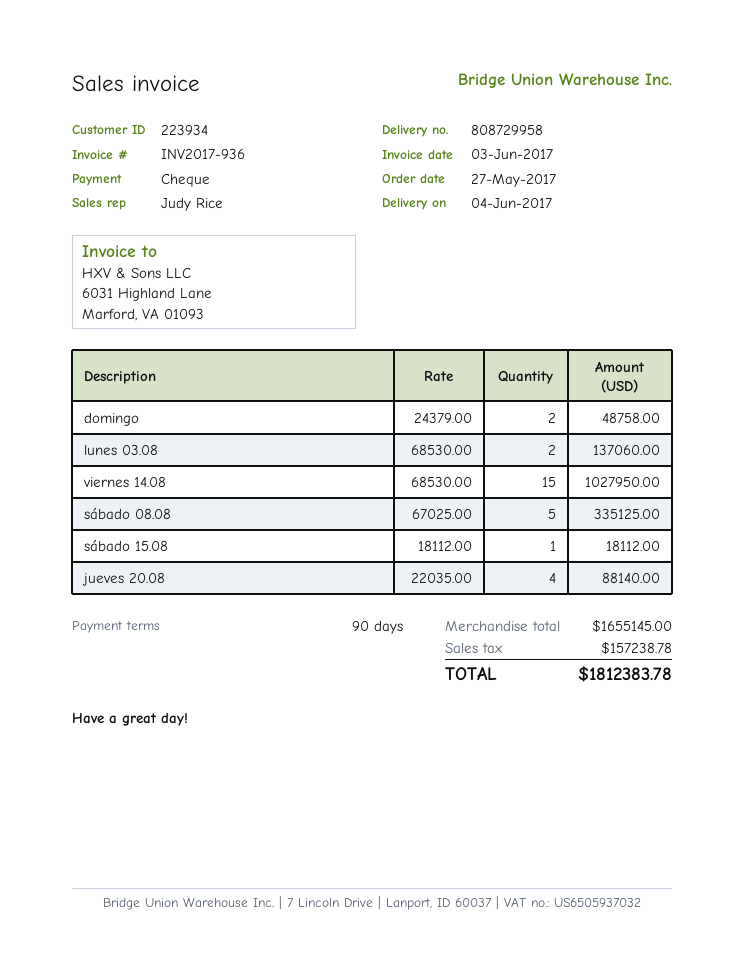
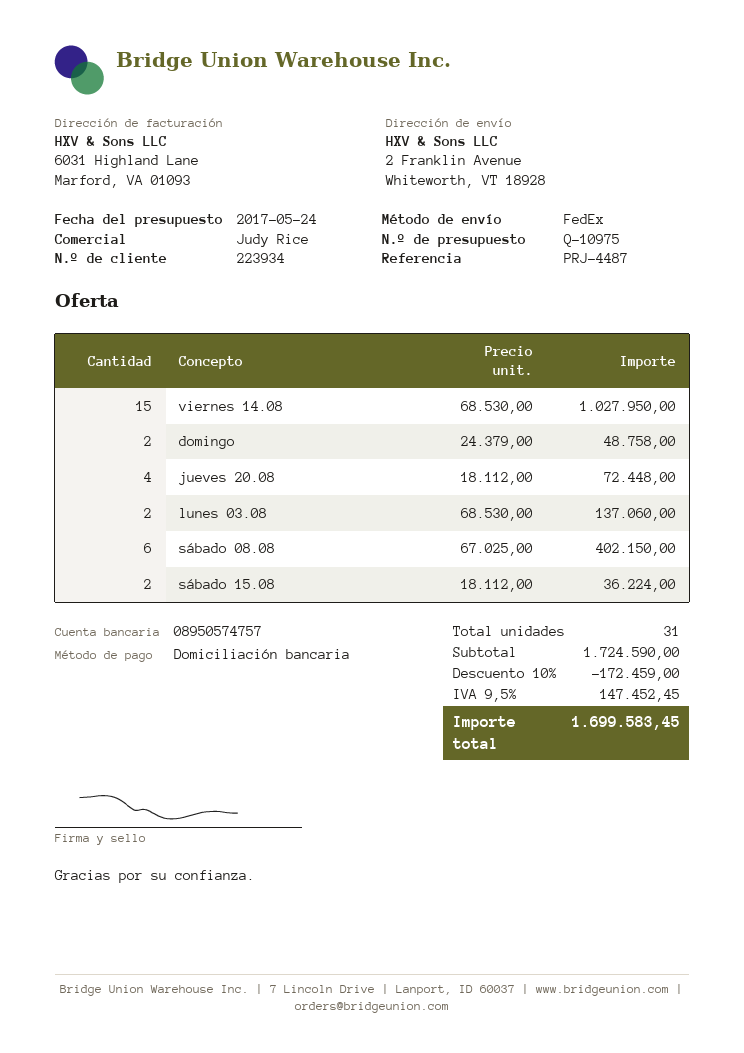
payment method: cheque -> direct debit
sábado 08.08: 5 x 67025.00 = 335125.00 -> 6 x 67025.00 = 402150.00
sábado 15.08: 1 x 18112.00 = 18112.00 -> 2 x 18112.00 = 36224.00
jueves 20.08: 4 x 22035.00 = 88140.00 -> 4 x 18112.00 = 72448.00
subtotal: 1655145.00 -> 1724590.00
discount: none -> 10% = 172459.00
tax: 157238.78 -> 147452.45
total: 1812383.78 -> 1699583.45

